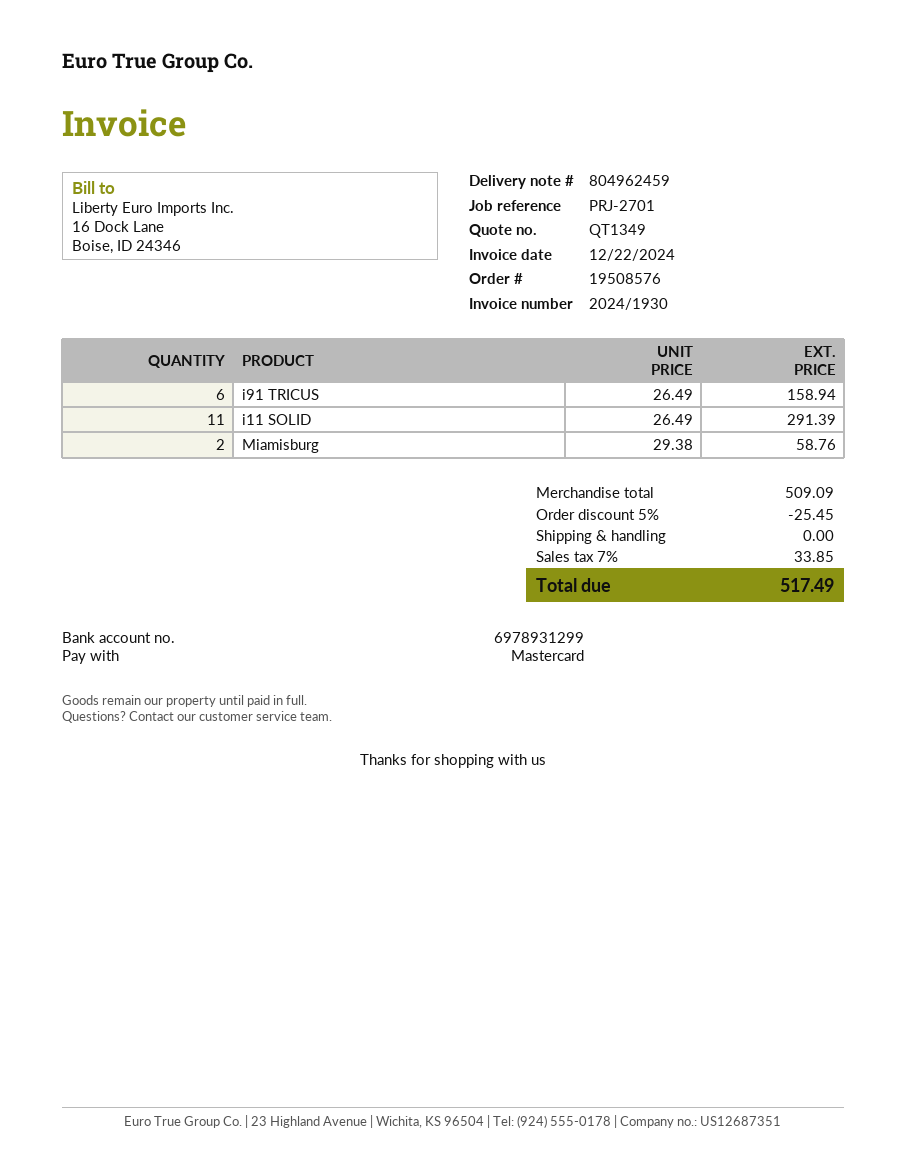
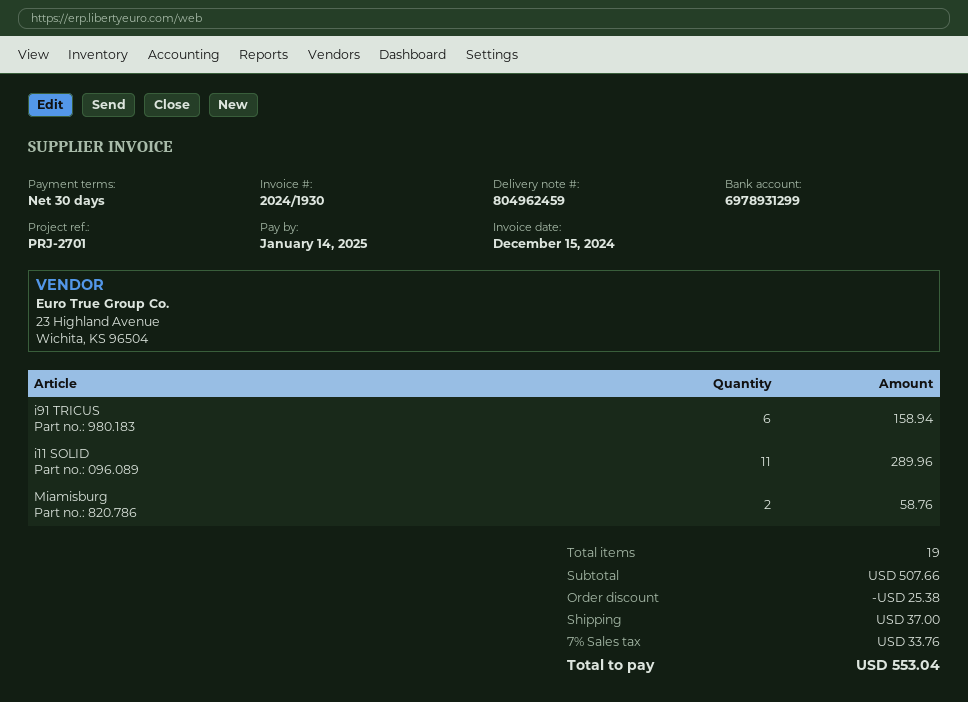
invoice date: 2024-12-22 -> 2024-12-15
i11 SOLID: 11 for 291.39 -> 11 for 289.96
subtotal: 509.09 -> 507.66
discount: 25.45 -> 25.38
shipping: 0.00 -> 37.00
tax: 7% = 33.85 -> 7% = 33.76
total: 517.49 -> 553.04

